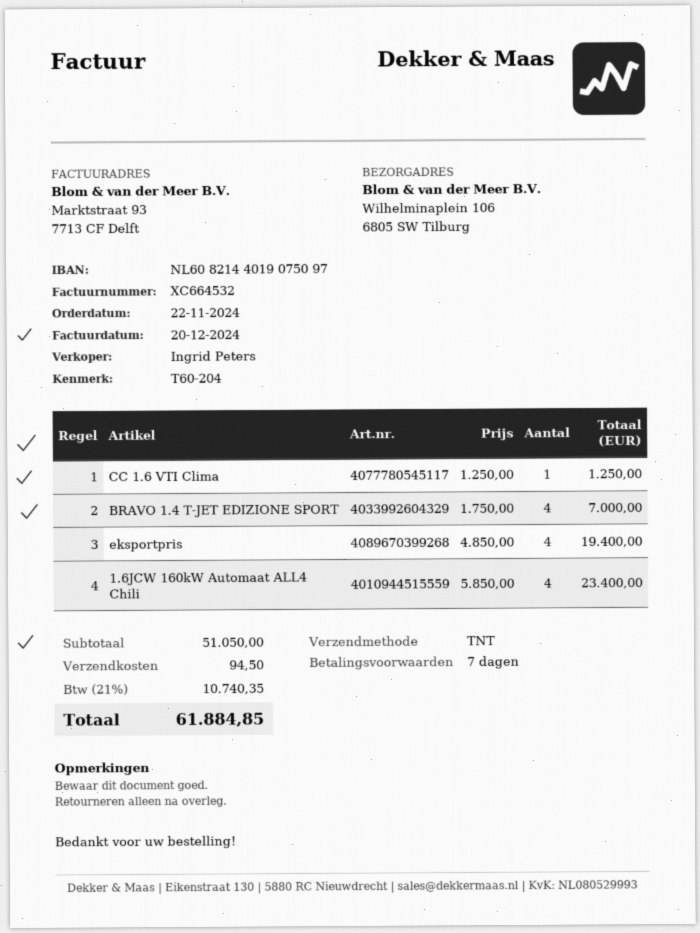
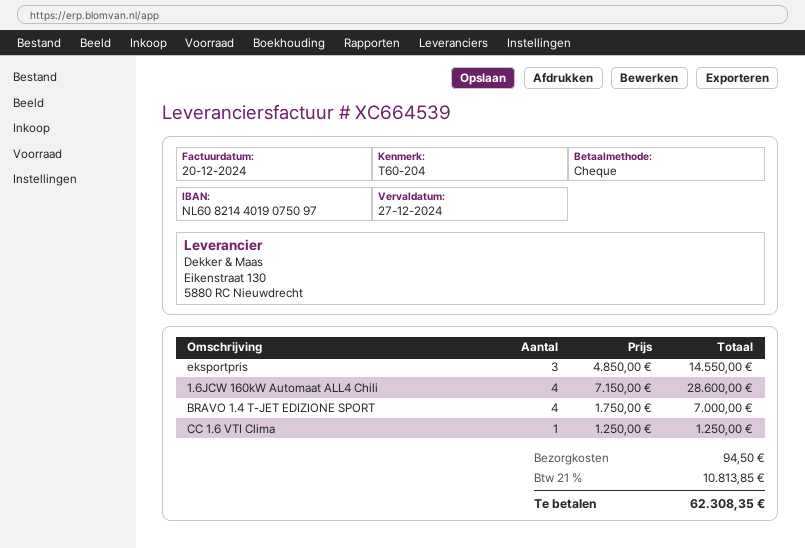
invoice number: XC664532 -> XC664539
eksportpris: 4 x 4850.00 = 19400.00 -> 3 x 4850.00 = 14550.00
1.6JCW 160kW Automaat ALL4 Chili: 4 x 5850.00 = 23400.00 -> 4 x 7150.00 = 28600.00
tax: 21% = 10740.35 -> 21% = 10813.85
total: 61884.85 -> 62308.35

